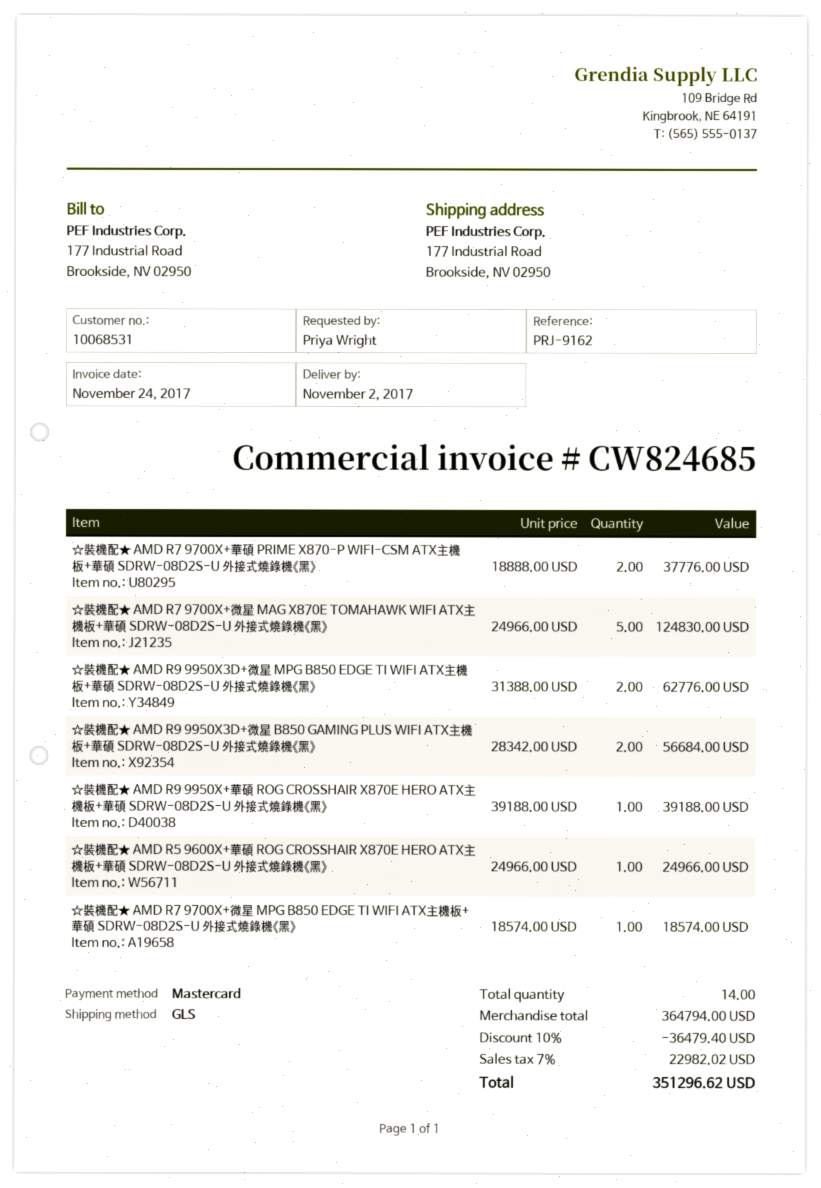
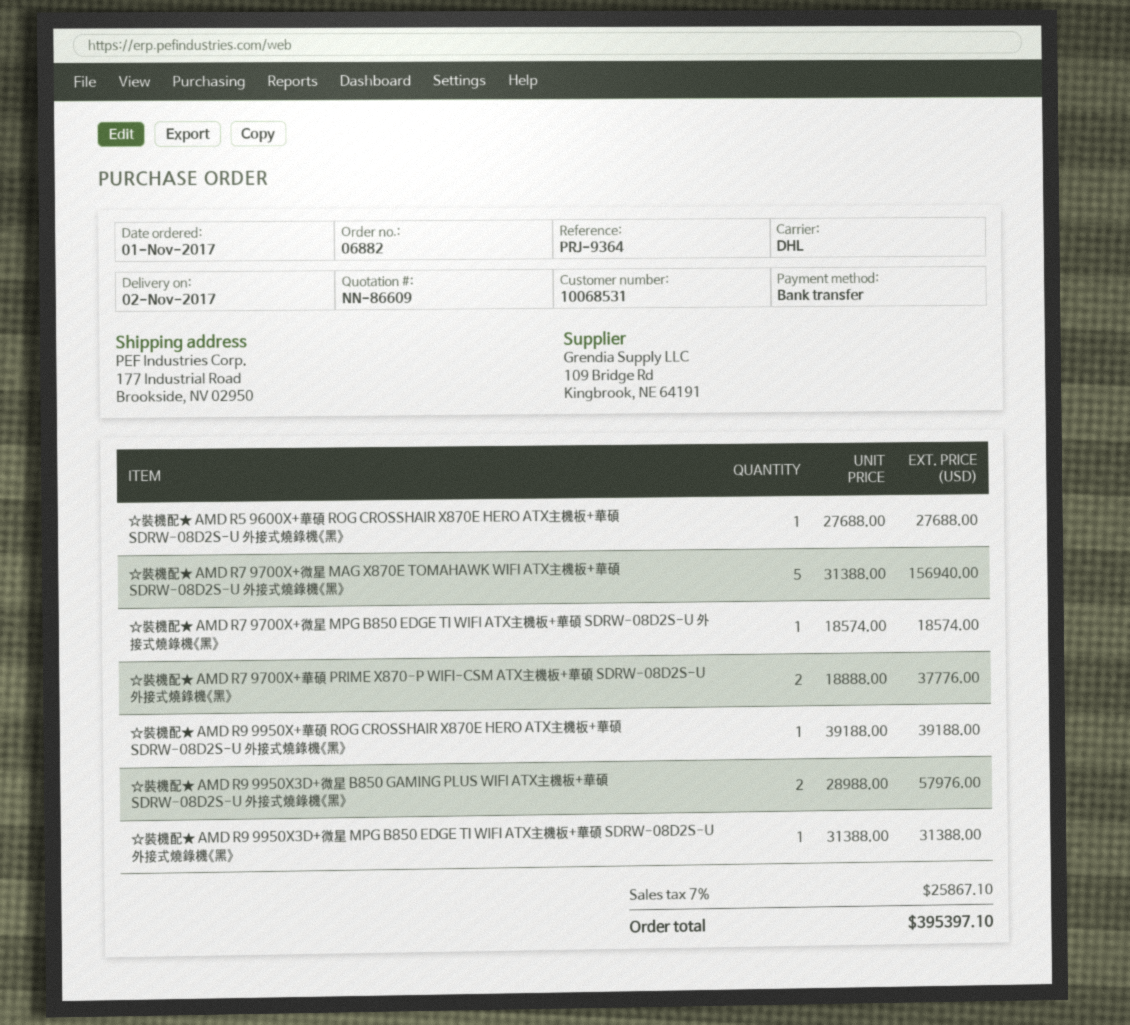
reference: PRJ-9162 -> PRJ-9364
payment method: Mastercard -> bank transfer
shipping method: GLS -> DHL
☆裝機配★ AMD R7 9700X+微星 MAG X870E TOMAHAWK WIFI ATX主機板+華碩 SDRW-08D2S-U 外接式燒錄機《黑》: 5 x 24966.00 = 124830.00 -> 5 x 31388.00 = 156940.00
☆裝機配★ AMD R9 9950X3D+微星 MPG B850 EDGE TI WIFI ATX主機板+華碩 SDRW-08D2S-U 外接式燒錄機《黑》: 2 x 31388.00 = 62776.00 -> 1 x 31388.00 = 31388.00
☆裝機配★ AMD R9 9950X3D+微星 B850 GAMING PLUS WIFI ATX主機板+華碩 SDRW-08D2S-U 外接式燒錄機《黑》: 2 x 28342.00 = 56684.00 -> 2 x 28988.00 = 57976.00
☆裝機配★ AMD R5 9600X+華碩 ROG CROSSHAIR X870E HERO ATX主機板+華碩 SDRW-08D2S-U 外接式燒錄機《黑》: 1 x 24966.00 = 24966.00 -> 1 x 27688.00 = 27688.00
discount: 10% = 36479.40 -> none
tax: 7% = 22982.02 -> 7% = 25867.10
total: 351296.62 -> 395397.10

